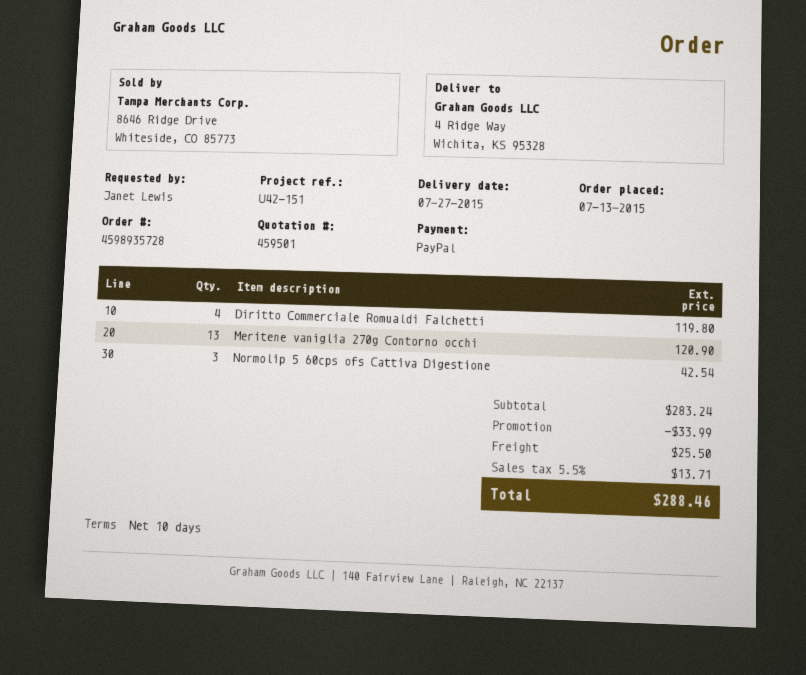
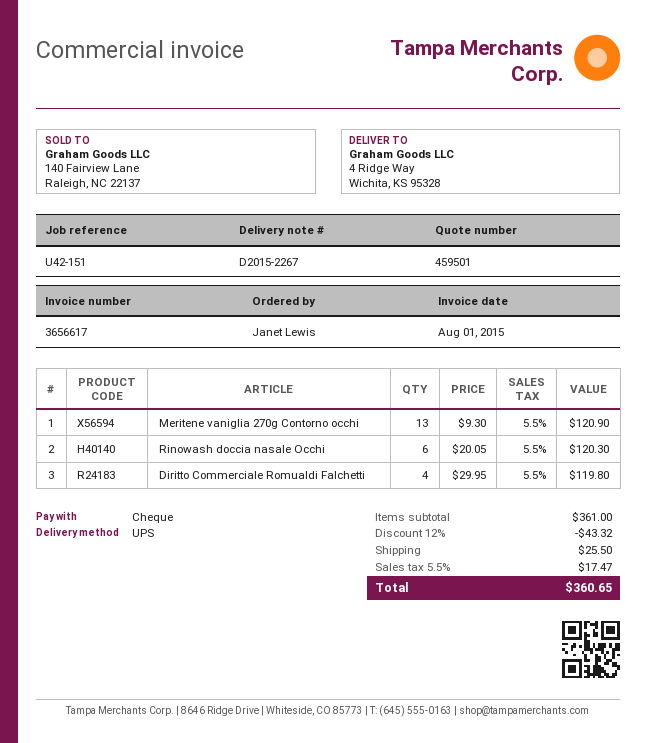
payment method: PayPal -> cheque
Normolip 5 60cps ofs Cattiva Digestione: 3 for 42.54 -> none
Rinowash doccia nasale Occhi: none -> 6 for 120.30
subtotal: 283.24 -> 361.00
discount: 33.99 -> 43.32
tax: 5.5% = 13.71 -> 5.5% = 17.47
total: 288.46 -> 360.65

